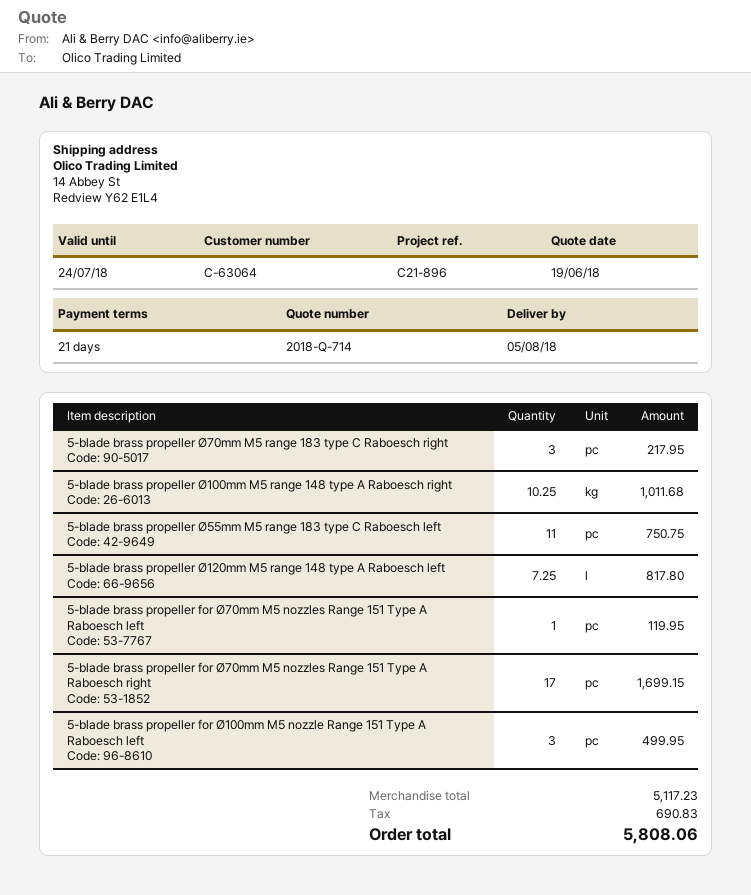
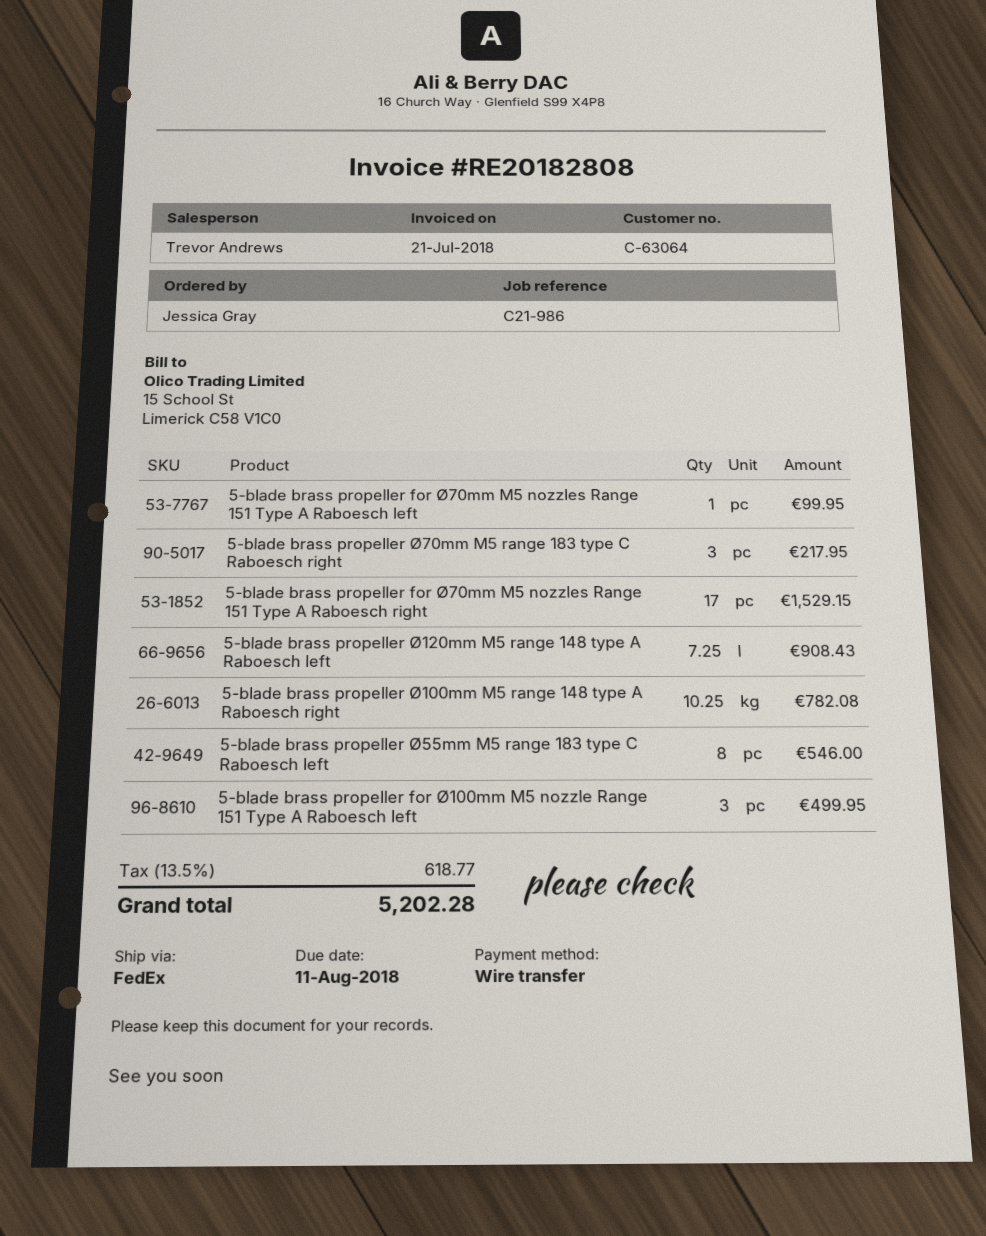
reference: C21-896 -> C21-986
5-blade brass propeller Ø100mm M5 range 148 type A Raboesch right: 10.25 for 1011.68 -> 10.25 for 782.08
5-blade brass propeller Ø55mm M5 range 183 type C Raboesch left: 11 for 750.75 -> 8 for 546.00
5-blade brass propeller Ø120mm M5 range 148 type A Raboesch left: 7.25 for 817.80 -> 7.25 for 908.43
5-blade brass propeller for Ø70mm M5 nozzles Range 151 Type A Raboesch left: 1 for 119.95 -> 1 for 99.95
5-blade brass propeller for Ø70mm M5 nozzles Range 151 Type A Raboesch right: 17 for 1699.15 -> 17 for 1529.15
tax: 690.83 -> 618.77
total: 5808.06 -> 5202.28

